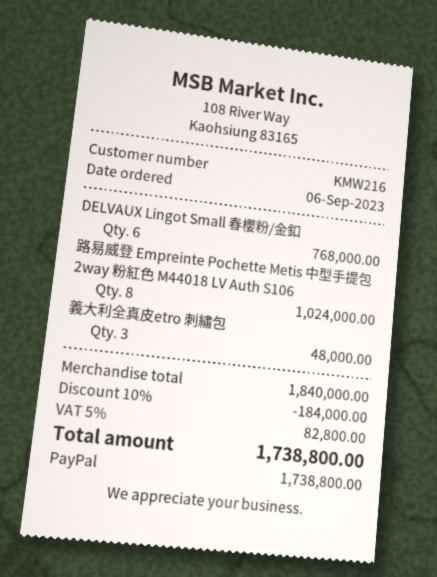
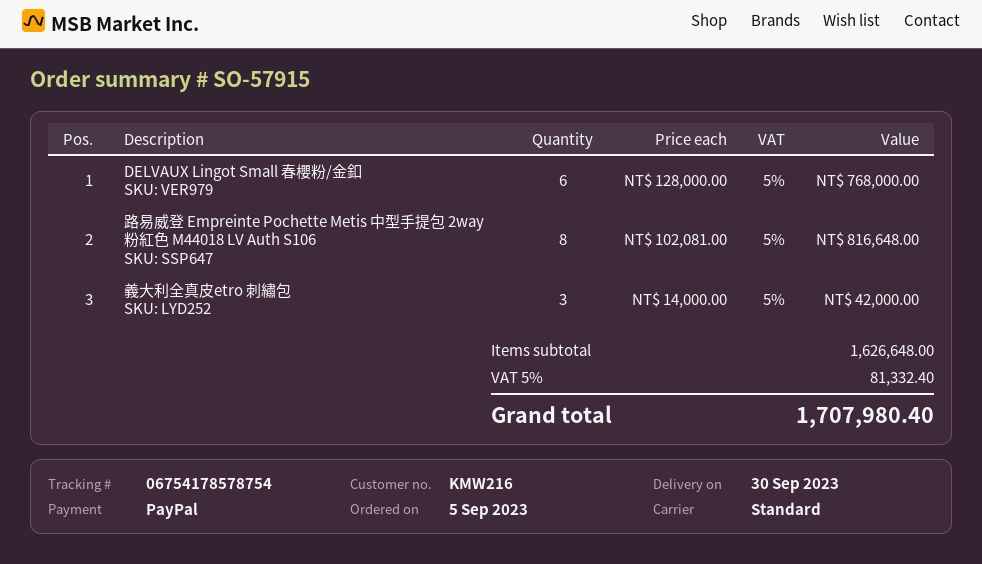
order date: 2023-09-06 -> 2023-09-05
路易威登 Empreinte Pochette Metis 中型手提包 2way 粉紅色 M44018 LV Auth S106: 8 for 1024000.00 -> 8 for 816648.00
義大利全真皮etro 刺繡包: 3 for 48000.00 -> 3 for 42000.00
subtotal: 1840000.00 -> 1626648.00
discount: 10% = 184000.00 -> none
tax: 5% = 82800.00 -> 5% = 81332.40
total: 1738800.00 -> 1707980.40

